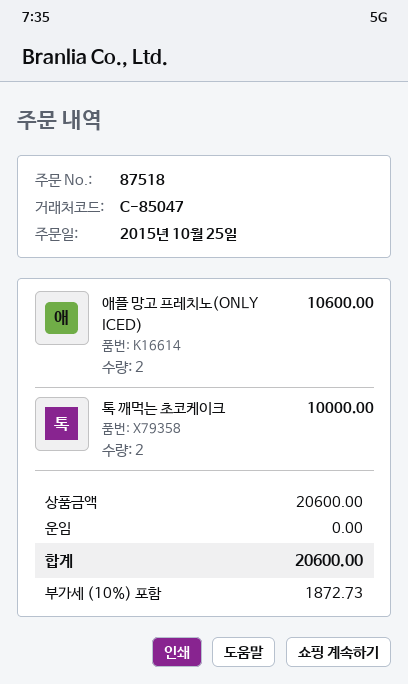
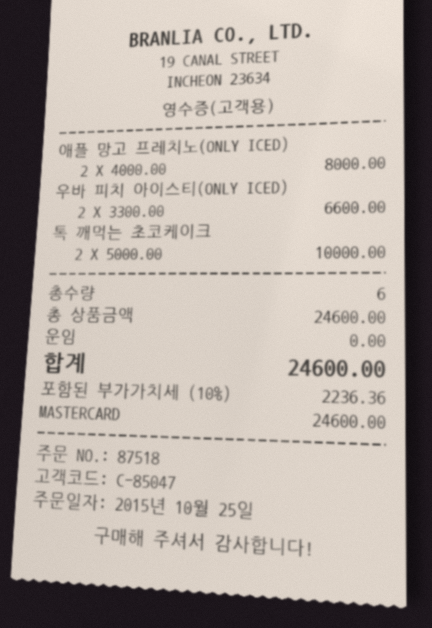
애플 망고 프레치노(ONLY ICED): 2 for 10600.00 -> 2 for 8000.00
우바 피치 아이스티(ONLY ICED): none -> 2 for 6600.00
subtotal: 20600.00 -> 24600.00
tax: 10% = 1872.73 -> 10% = 2236.36
total: 20600.00 -> 24600.00

